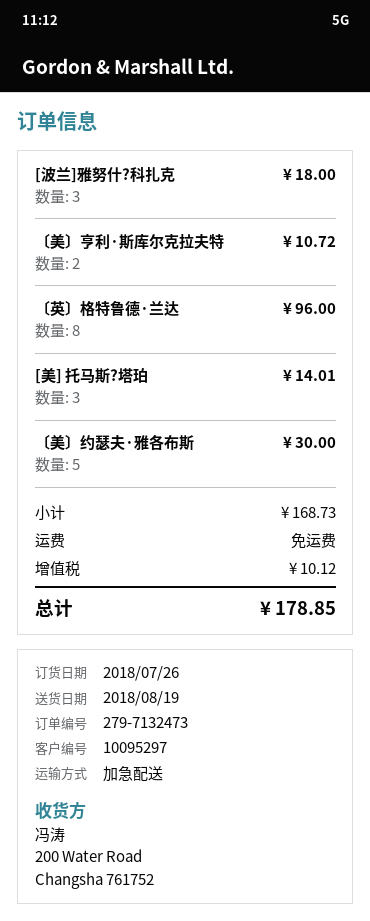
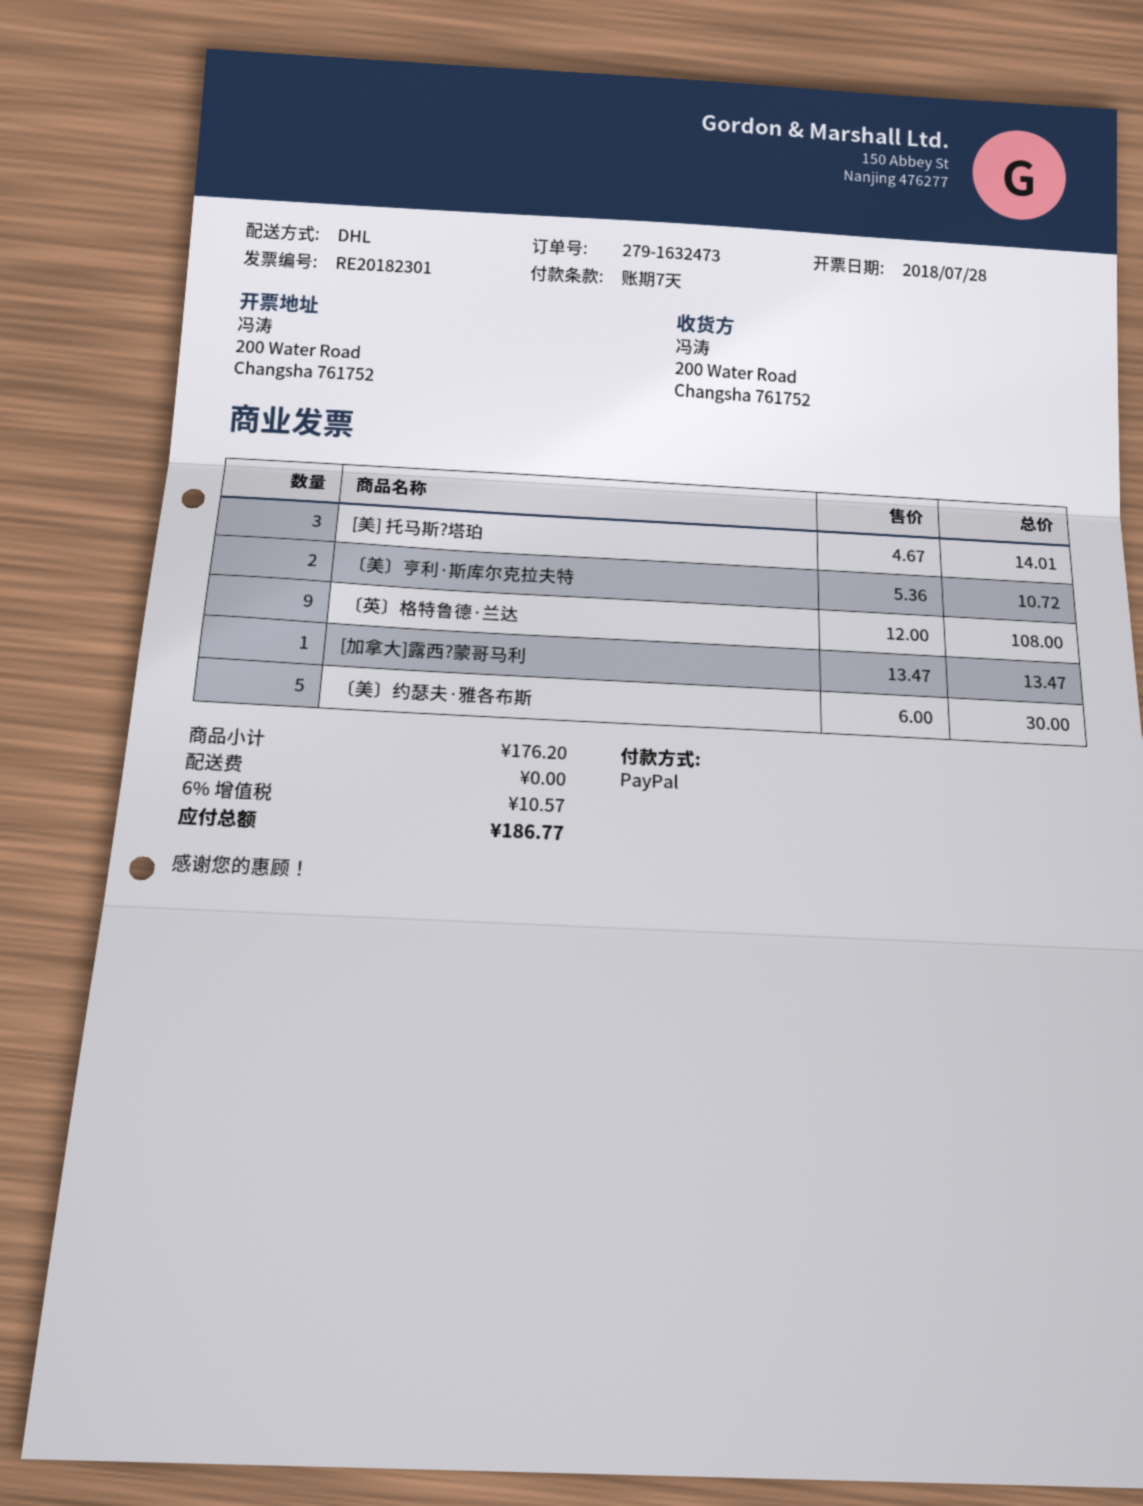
order number: 279-7132473 -> 279-1632473
shipping method: express -> DHL
[波兰]雅努什?科扎克: 3 for 18.00 -> none
〔英〕格特鲁德·兰达: 8 for 96.00 -> 9 for 108.00
[加拿大]露西?蒙哥马利: none -> 1 for 13.47
subtotal: 168.73 -> 176.20
tax: 10.12 -> 10.57
total: 178.85 -> 186.77

